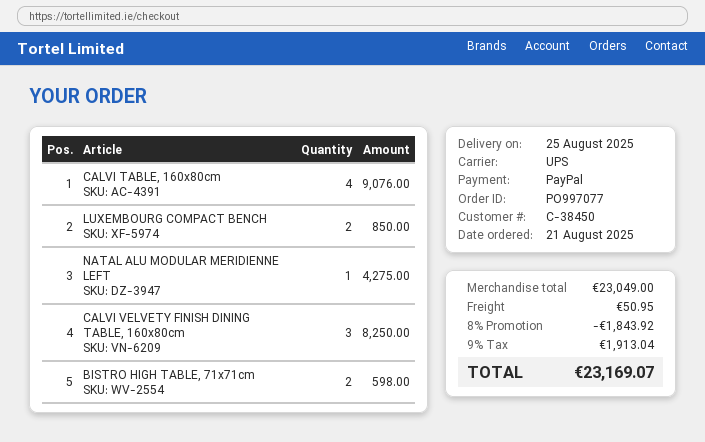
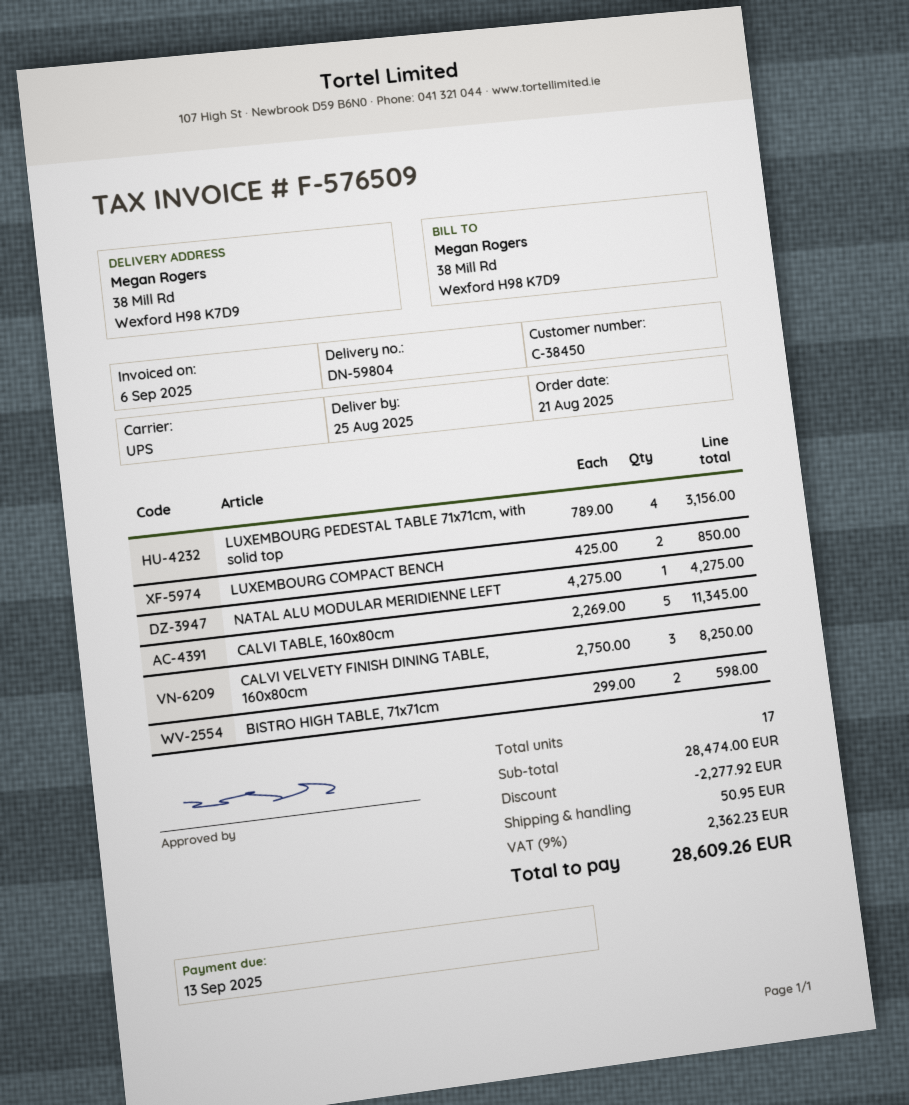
CALVI TABLE, 160x80cm: 4 for 9076.00 -> 5 for 11345.00
LUXEMBOURG PEDESTAL TABLE 71x71cm, with solid top: none -> 4 for 3156.00
subtotal: 23049.00 -> 28474.00
discount: 1843.92 -> 2277.92
tax: 9% = 1913.04 -> 9% = 2362.23
total: 23169.07 -> 28609.26

